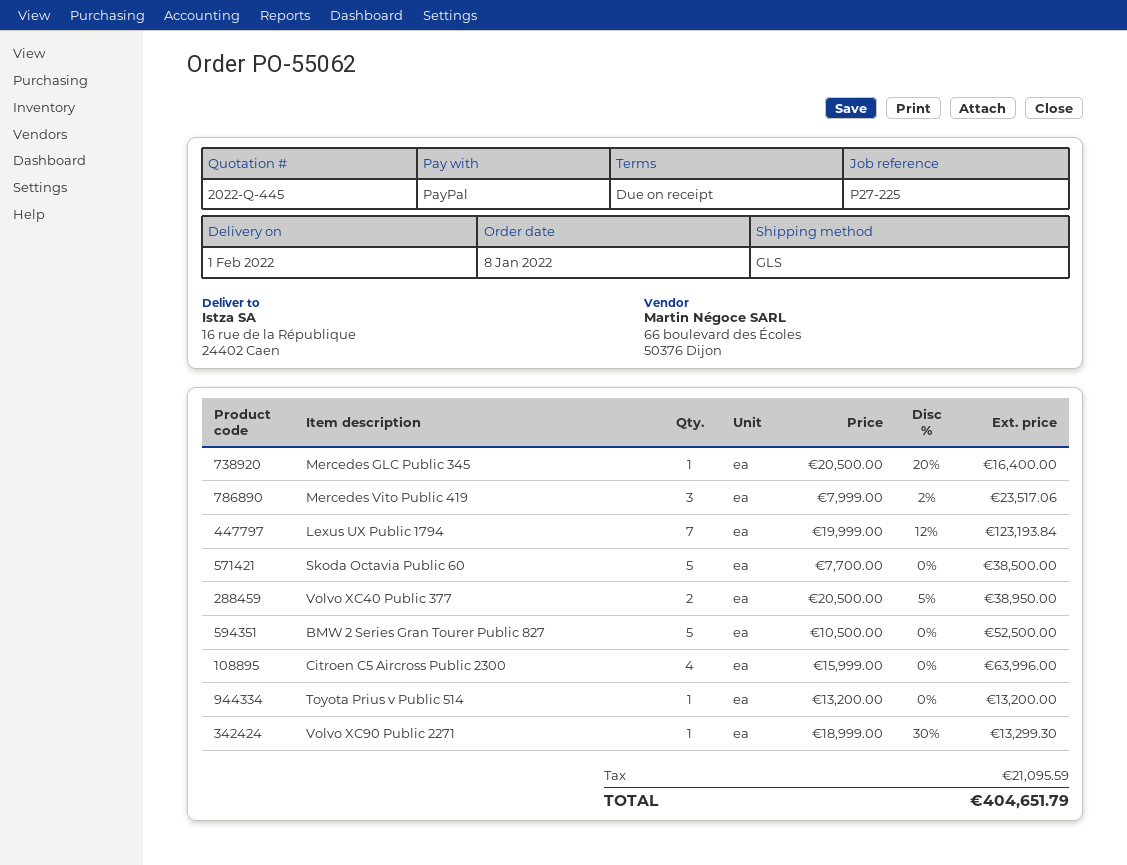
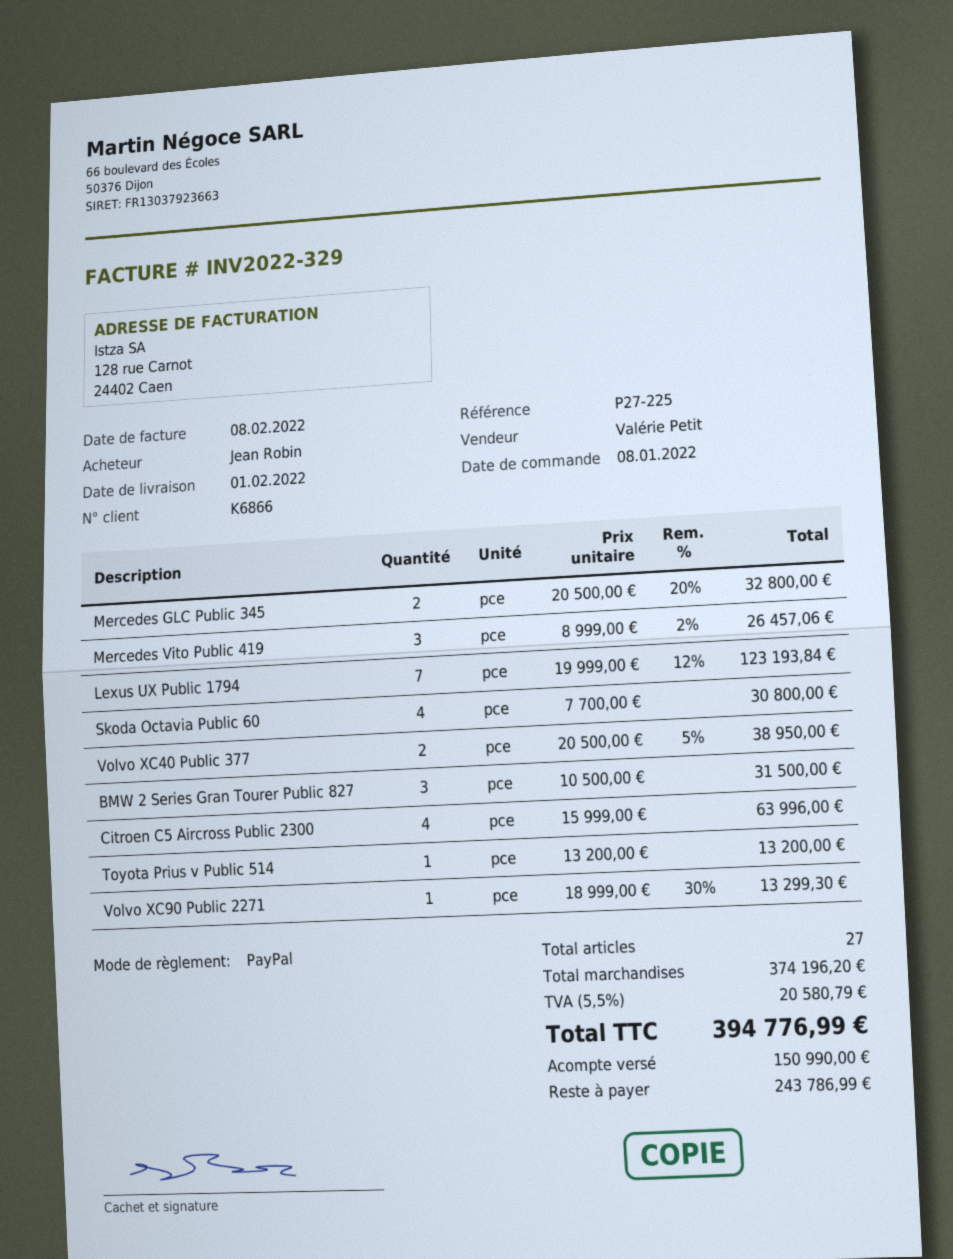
Mercedes GLC Public 345: 1 x 20500.00 - 20% = 16400.00 -> 2 x 20500.00 - 20% = 32800.00
Mercedes Vito Public 419: 3 x 7999.00 - 2% = 23517.06 -> 3 x 8999.00 - 2% = 26457.06
Skoda Octavia Public 60: 5 x 7700.00 = 38500.00 -> 4 x 7700.00 = 30800.00
BMW 2 Series Gran Tourer Public 827: 5 x 10500.00 = 52500.00 -> 3 x 10500.00 = 31500.00
tax: 21095.59 -> 20580.79
total: 404651.79 -> 394776.99

